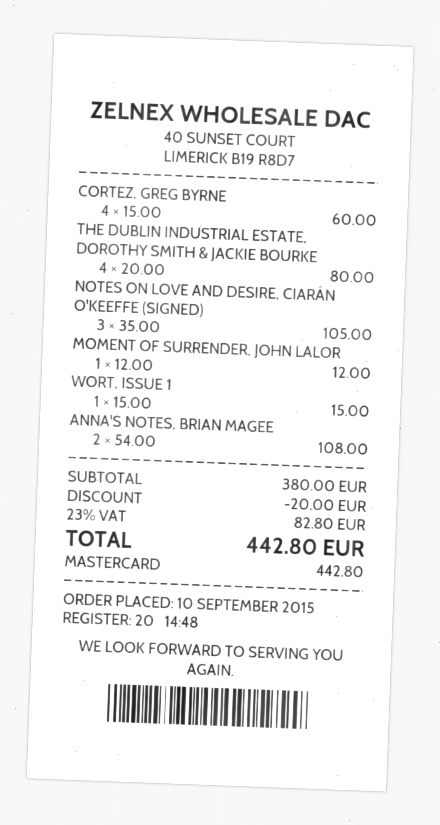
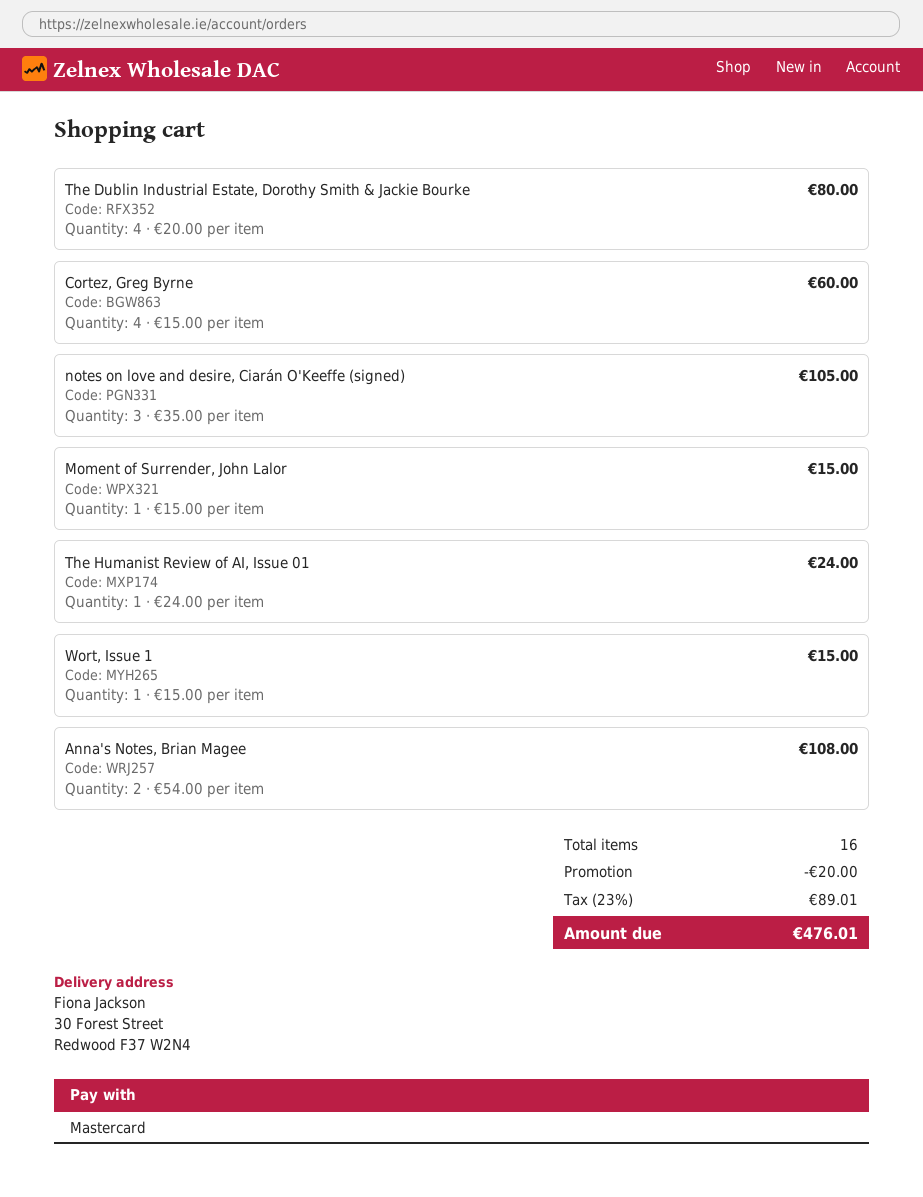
MOMENT OF SURRENDER, JOHN LALOR: 1 x 12.00 = 12.00 -> 1 x 15.00 = 15.00
The Humanist Review of AI, Issue 01: none -> 1 x 24.00 = 24.00
tax: 23% = 82.80 -> 23% = 89.01
total: 442.80 -> 476.01

